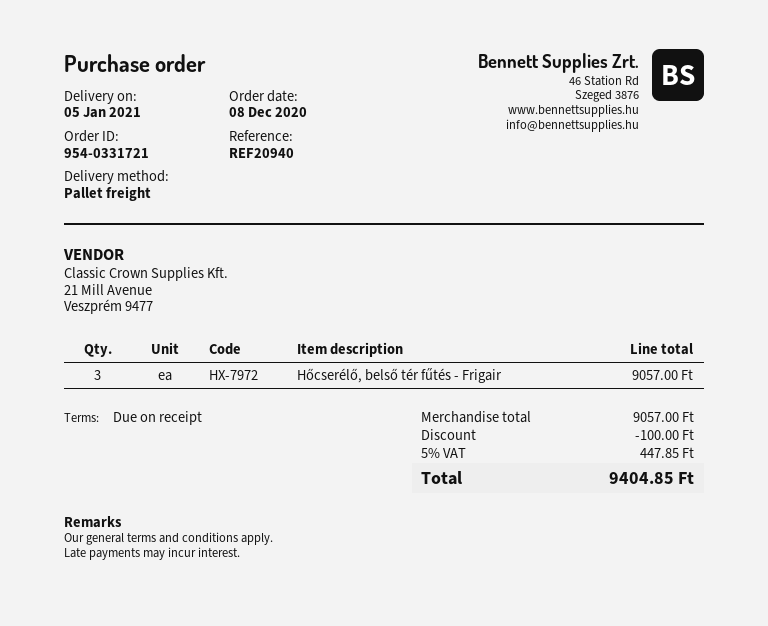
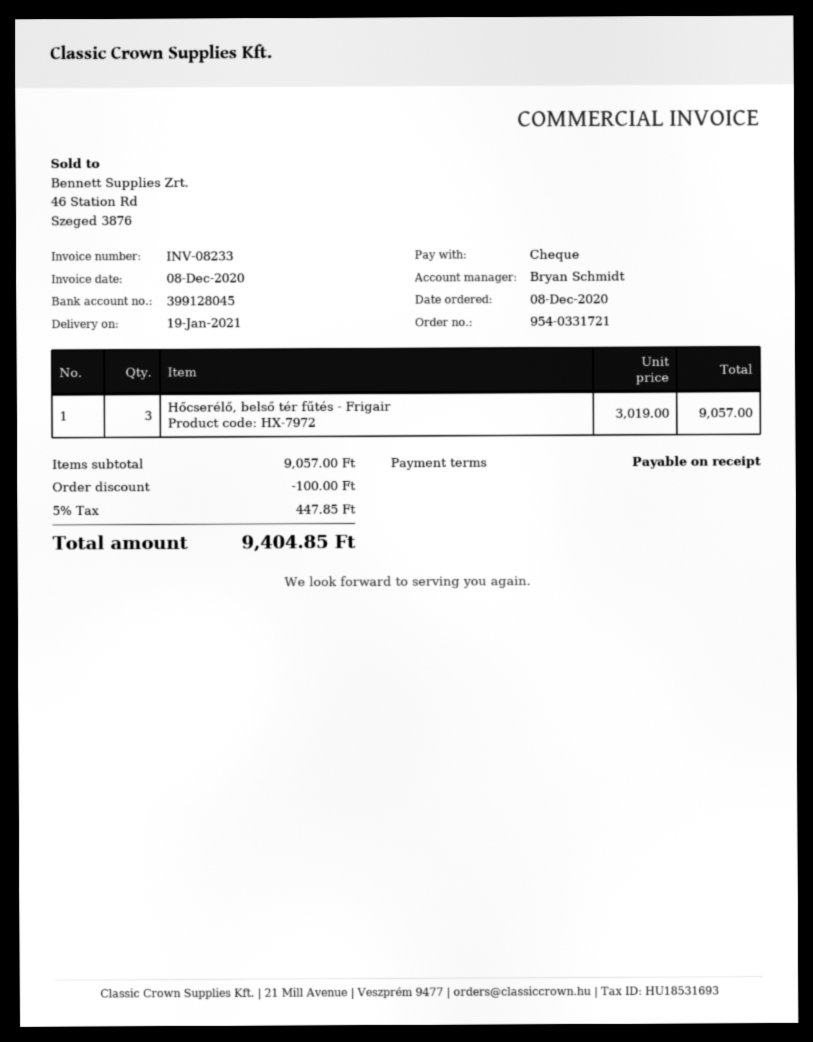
delivery date: 2021-01-05 -> 2021-01-19

